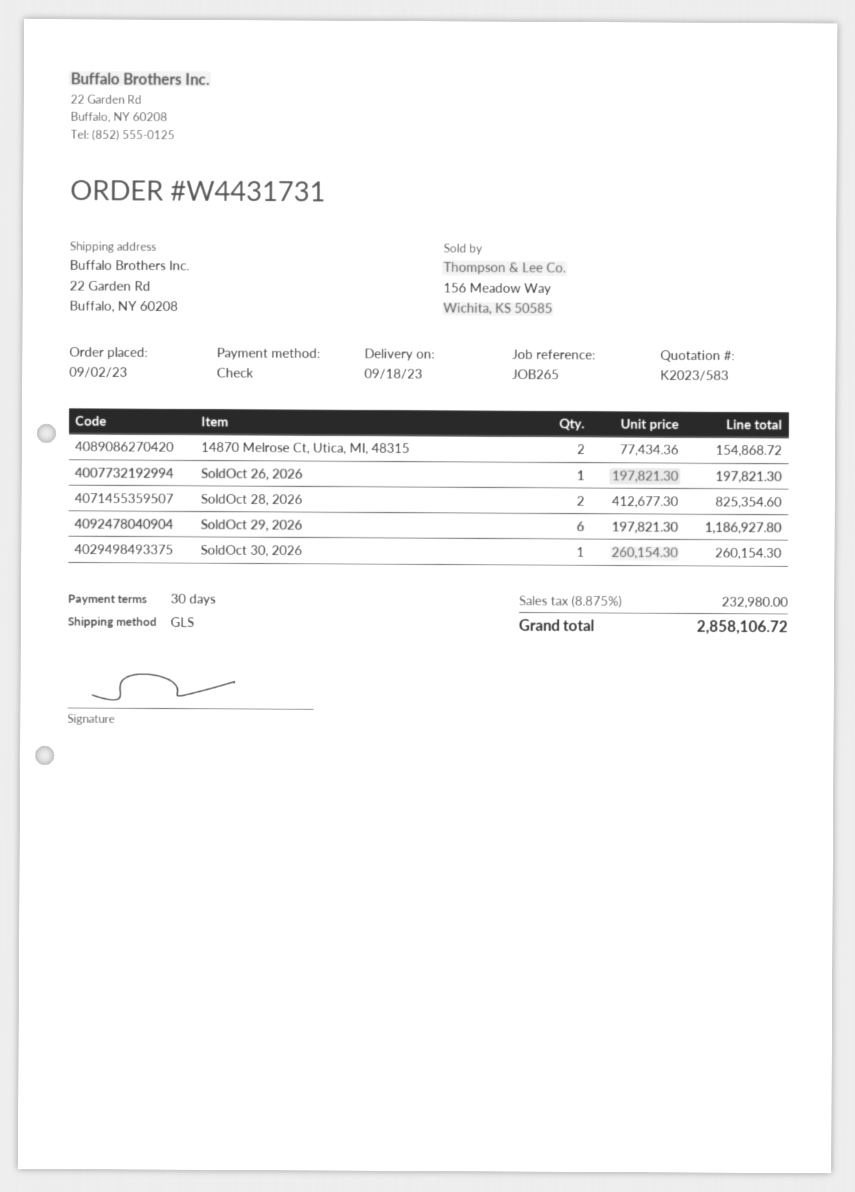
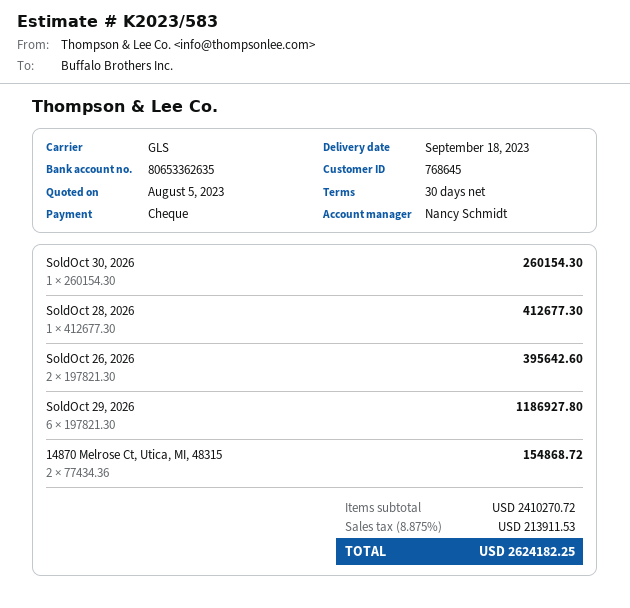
SoldOct 26, 2026: 1 x 197821.30 = 197821.30 -> 2 x 197821.30 = 395642.60
SoldOct 28, 2026: 2 x 412677.30 = 825354.60 -> 1 x 412677.30 = 412677.30
tax: 8.875% = 232980.00 -> 8.875% = 213911.53
total: 2858106.72 -> 2624182.25

